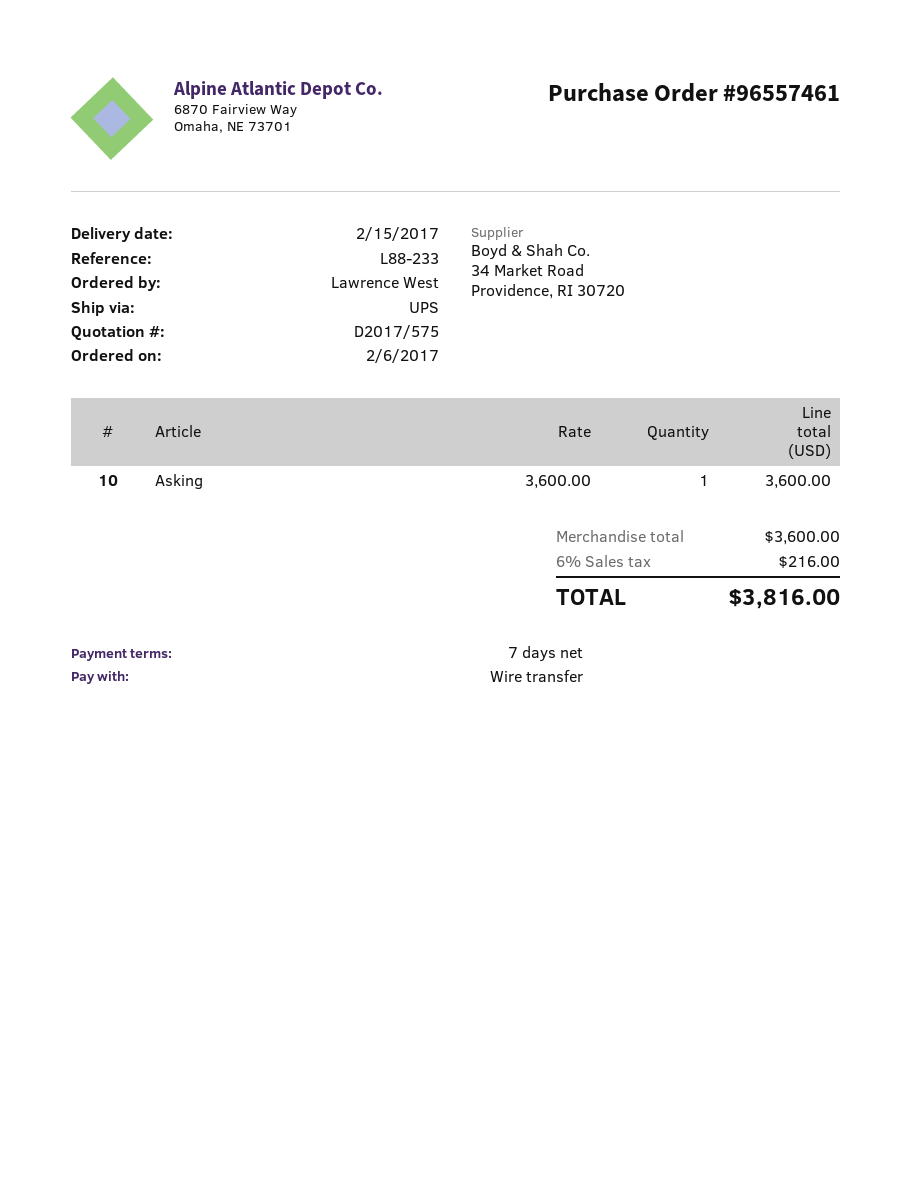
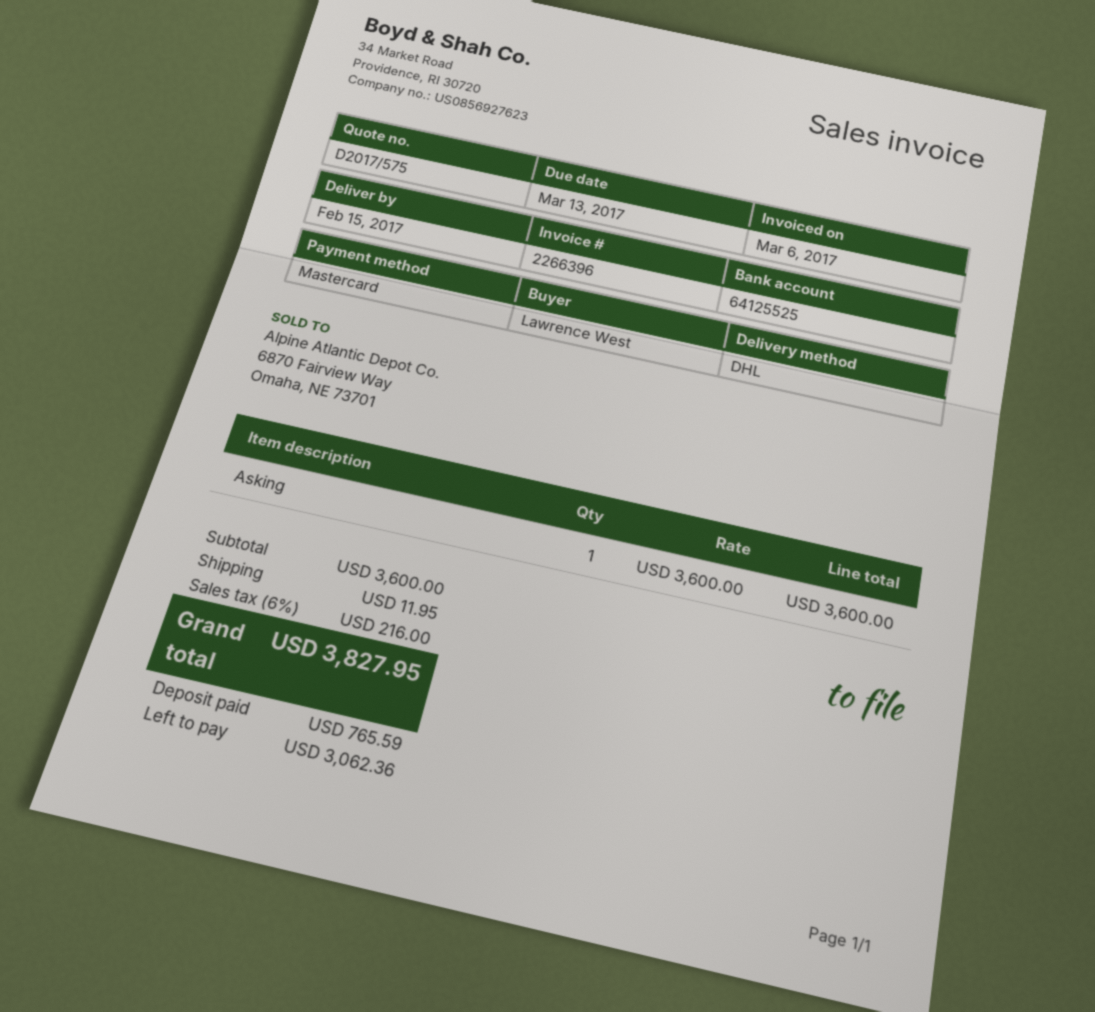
payment method: bank transfer -> Mastercard
shipping method: UPS -> DHL
shipping: none -> 11.95
total: 3816.00 -> 3827.95

